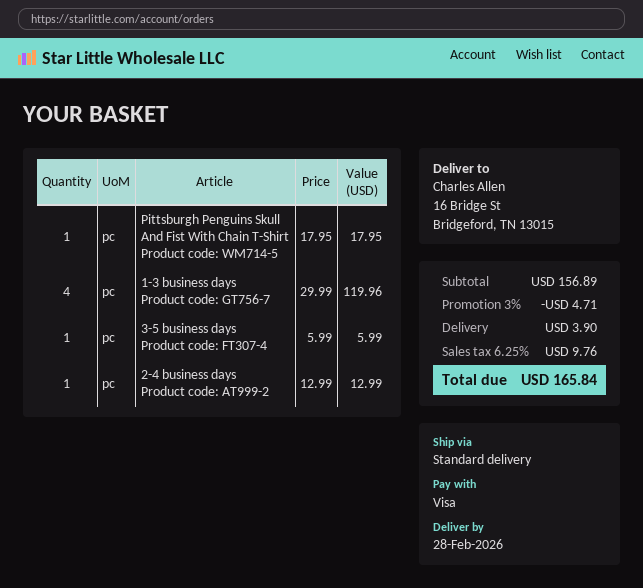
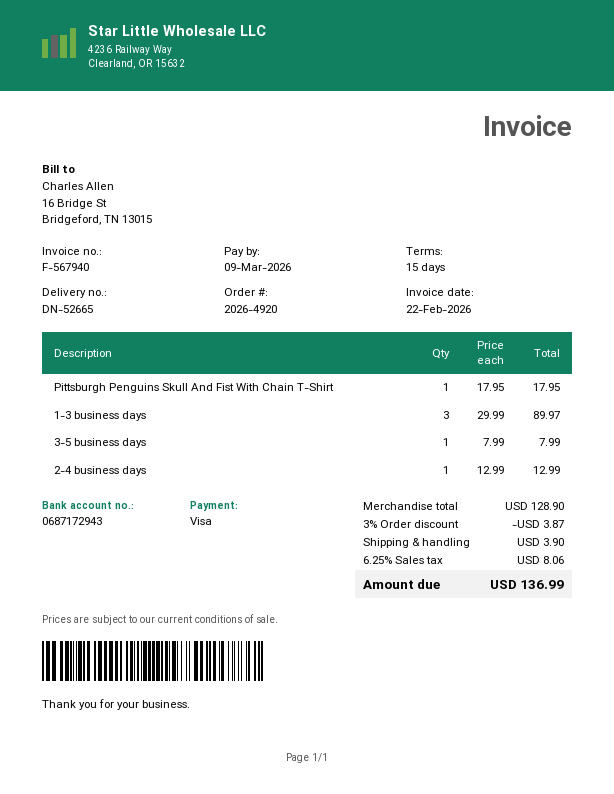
1-3 business days: 4 x 29.99 = 119.96 -> 3 x 29.99 = 89.97
3-5 business days: 1 x 5.99 = 5.99 -> 1 x 7.99 = 7.99
subtotal: 156.89 -> 128.90
discount: 3% = 4.71 -> 3% = 3.87
tax: 6.25% = 9.76 -> 6.25% = 8.06
total: 165.84 -> 136.99

